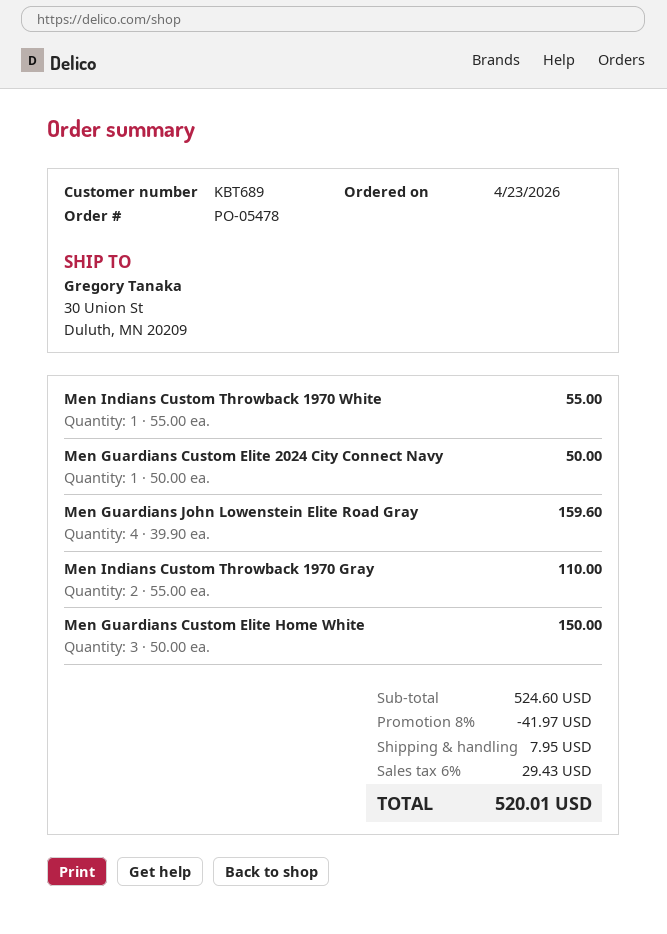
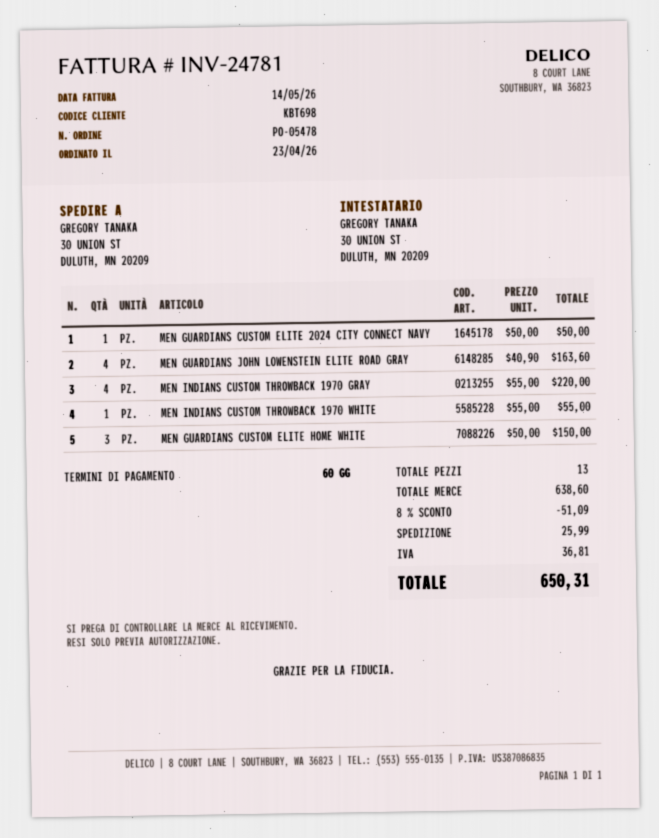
customer number: KBT689 -> KBT698
Men Guardians John Lowenstein Elite Road Gray: 4 x 39.90 = 159.60 -> 4 x 40.90 = 163.60
Men Indians Custom Throwback 1970 Gray: 2 x 55.00 = 110.00 -> 4 x 55.00 = 220.00
subtotal: 524.60 -> 638.60
discount: 8% = 41.97 -> 8% = 51.09
shipping: 7.95 -> 25.99
tax: 29.43 -> 36.81
total: 520.01 -> 650.31

